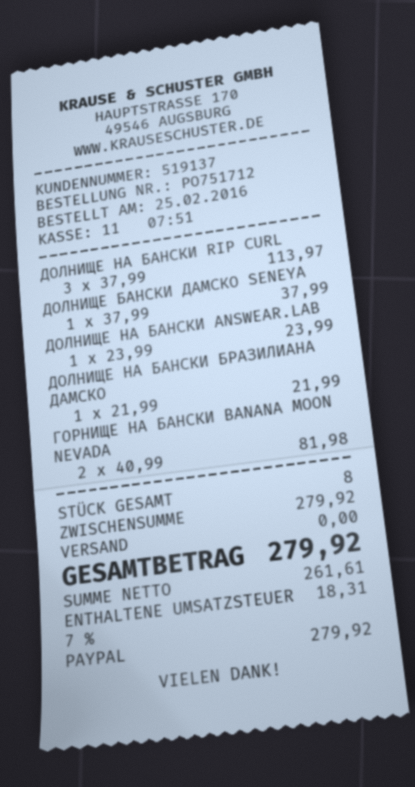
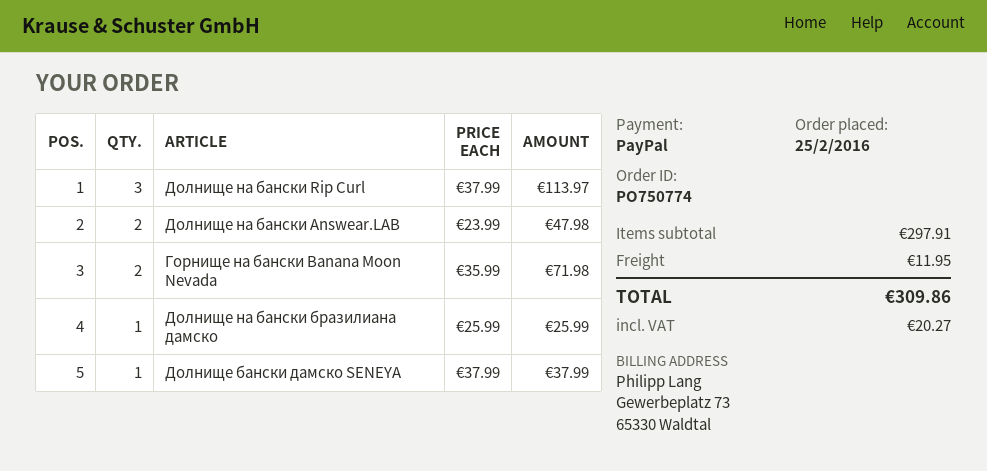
order number: PO751712 -> PO750774
ДОЛНИЩЕ НА БАНСКИ ANSWEAR.LAB: 1 x 23.99 = 23.99 -> 2 x 23.99 = 47.98
ДОЛНИЩЕ НА БАНСКИ БРАЗИЛИАНА ДАМСКО: 1 x 21.99 = 21.99 -> 1 x 25.99 = 25.99
ГОРНИЩЕ НА БАНСКИ BANANA MOON NEVADA: 2 x 40.99 = 81.98 -> 2 x 35.99 = 71.98
subtotal: 279.92 -> 297.91
shipping: 0.00 -> 11.95
tax: 18.31 -> 20.27
total: 279.92 -> 309.86

